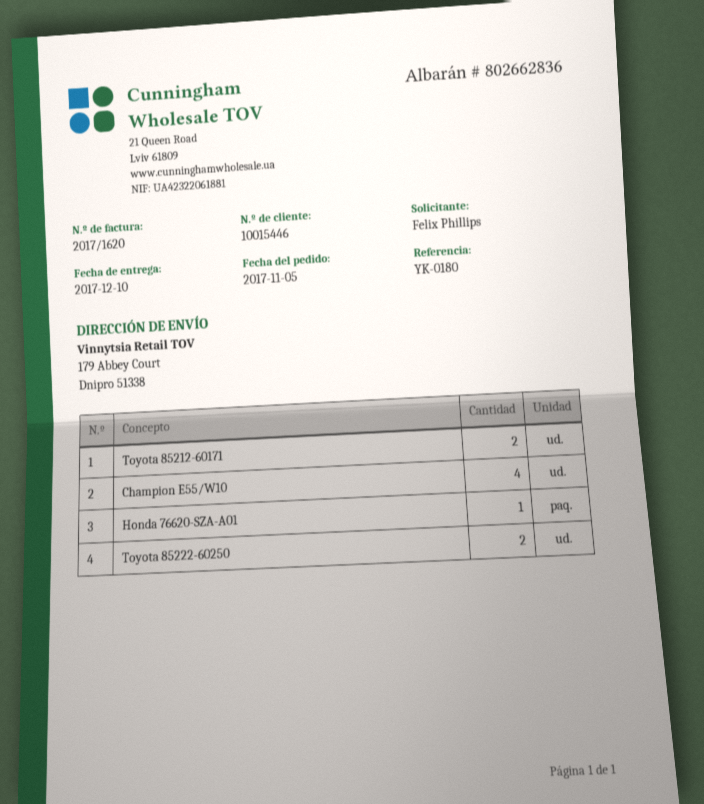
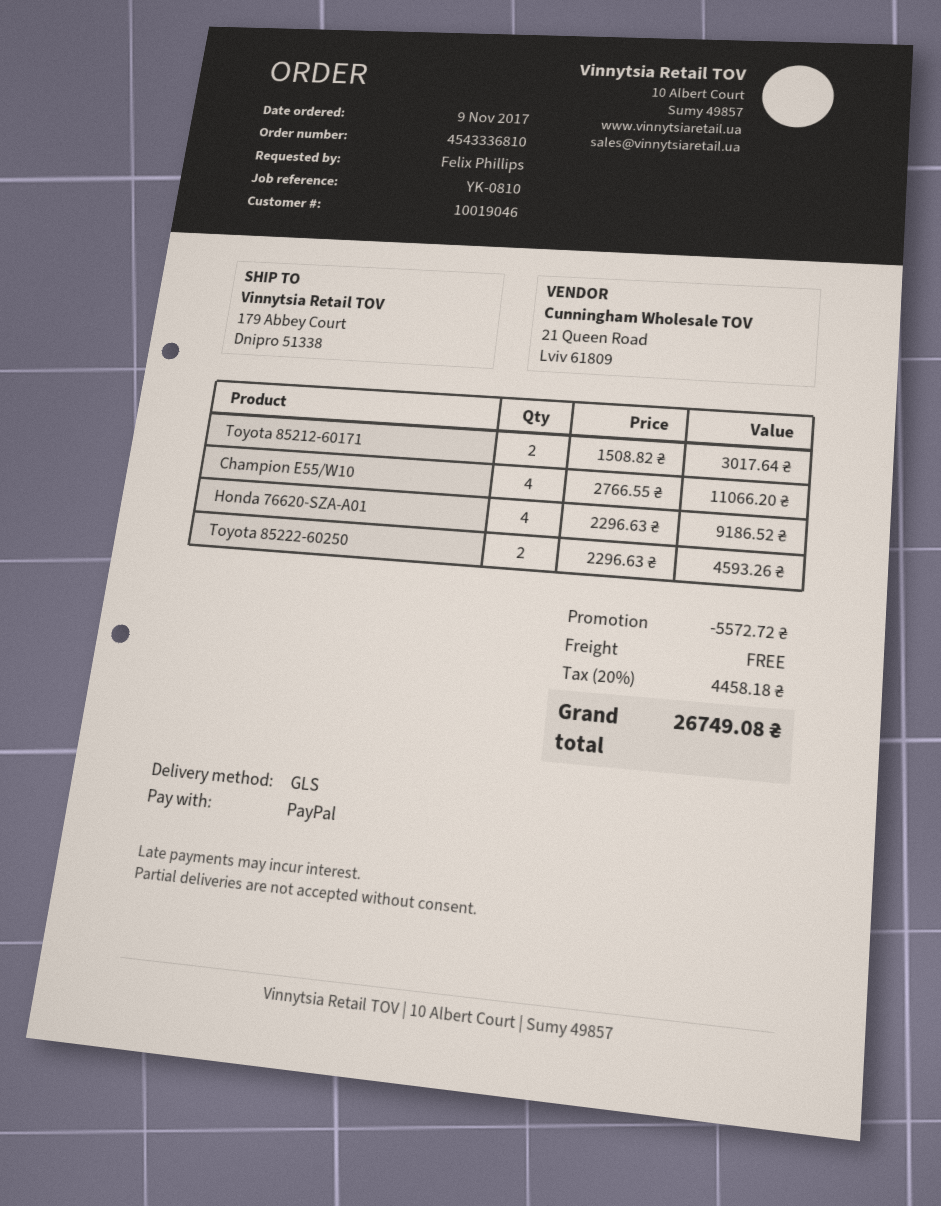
order date: 2017-11-05 -> 2017-11-09
customer number: 10015446 -> 10019046
reference: YK-0180 -> YK-0810
Honda 76620-SZA-A01: 1 -> 4

